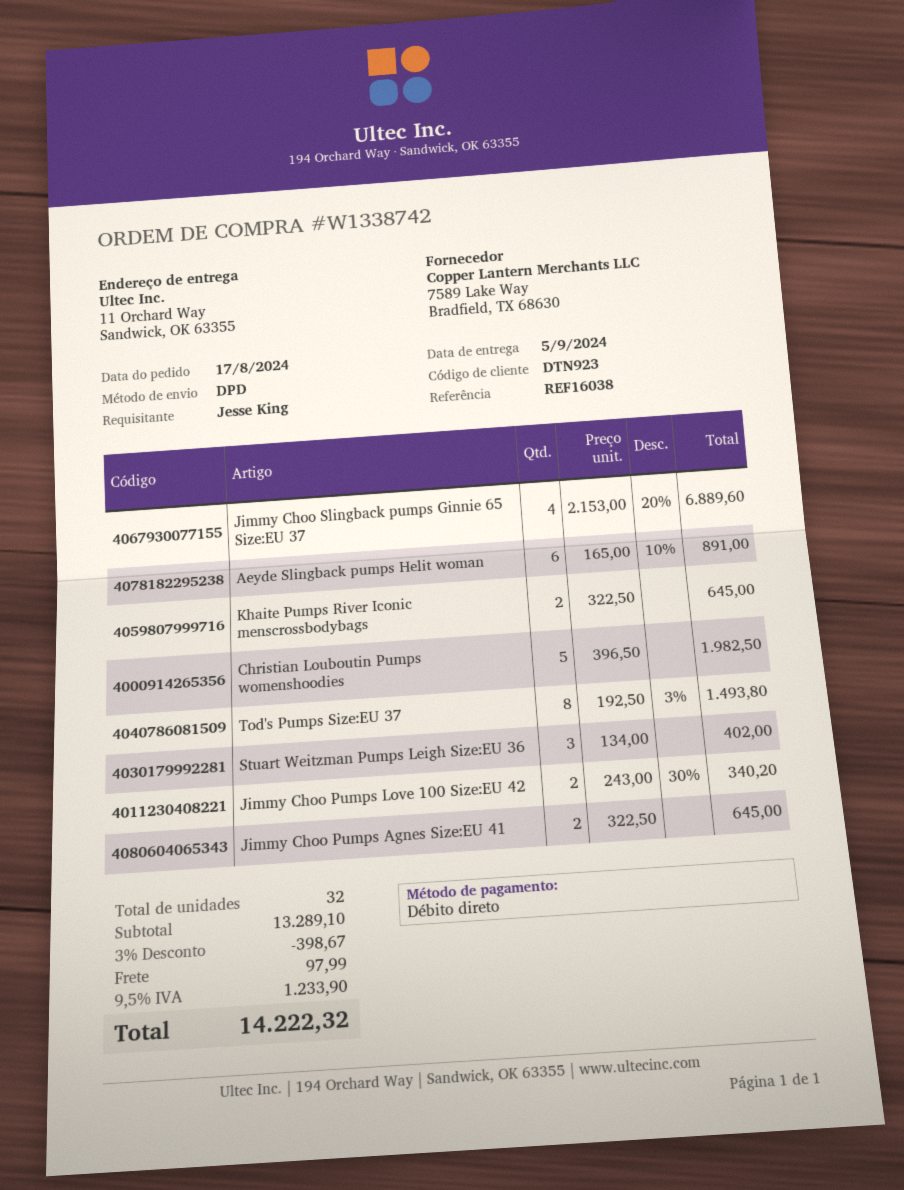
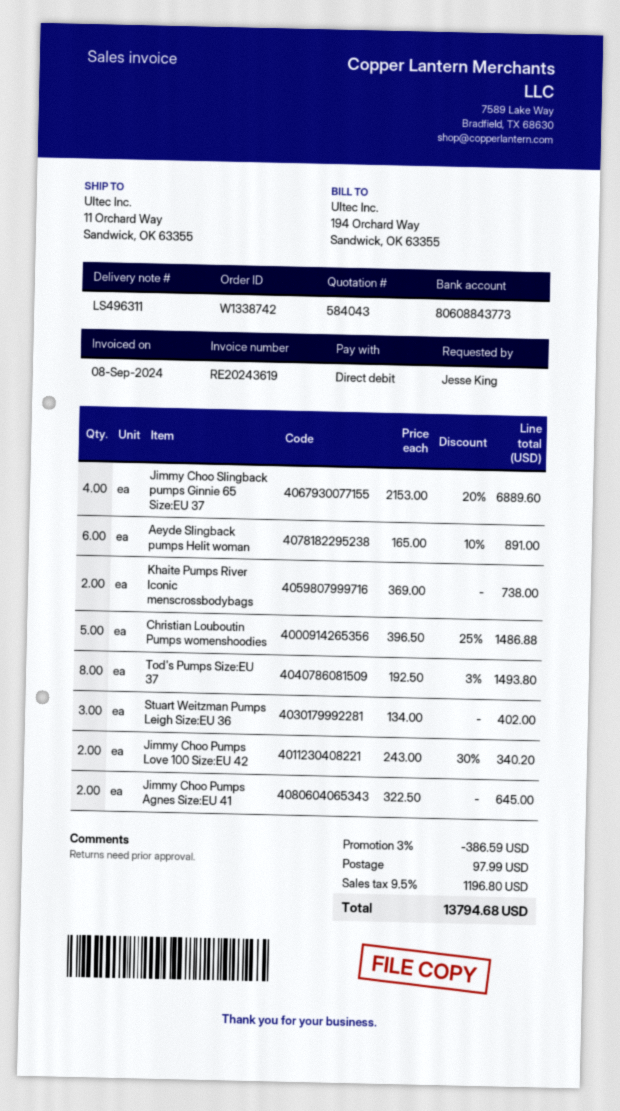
Khaite Pumps River Iconic menscrossbodybags: 2 x 322.50 = 645.00 -> 2 x 369.00 = 738.00
Christian Louboutin Pumps womenshoodies: 5 x 396.50 = 1982.50 -> 5 x 396.50 - 25% = 1486.88
discount: 3% = 398.67 -> 3% = 386.59
tax: 9.5% = 1233.90 -> 9.5% = 1196.80
total: 14222.32 -> 13794.68

